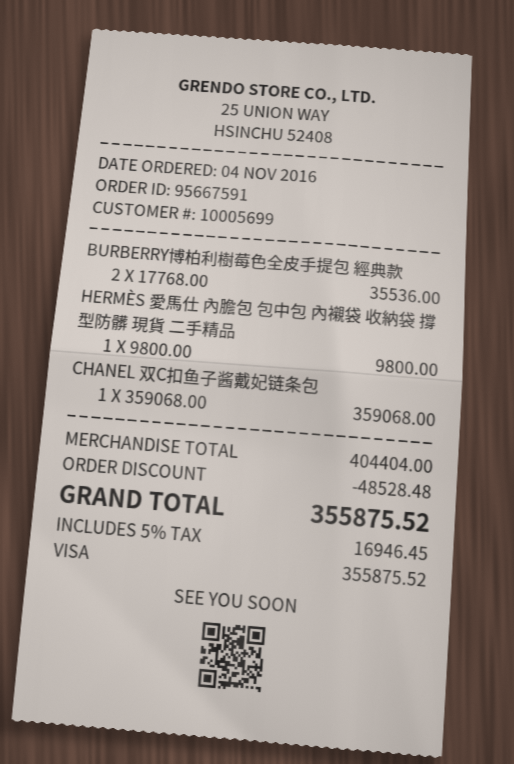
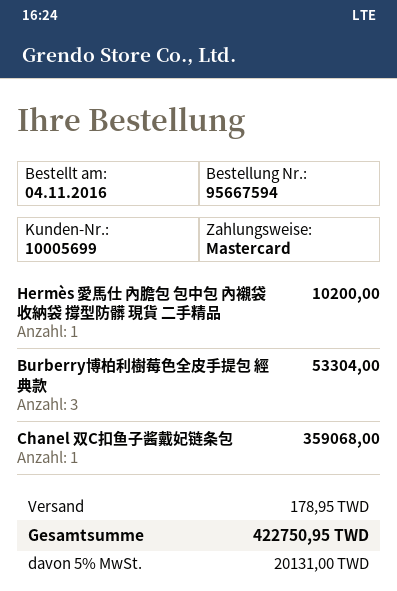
order number: 95667591 -> 95667594
payment method: Visa -> Mastercard
BURBERRY博柏利樹莓色全皮手提包 經典款: 2 for 35536.00 -> 3 for 53304.00
HERMÈS 愛馬仕 內膽包 包中包 內襯袋 收納袋 撐型防髒 現貨 二手精品: 1 for 9800.00 -> 1 for 10200.00
discount: 48528.48 -> none
shipping: none -> 178.95
tax: 5% = 16946.45 -> 5% = 20131.00
total: 355875.52 -> 422750.95

